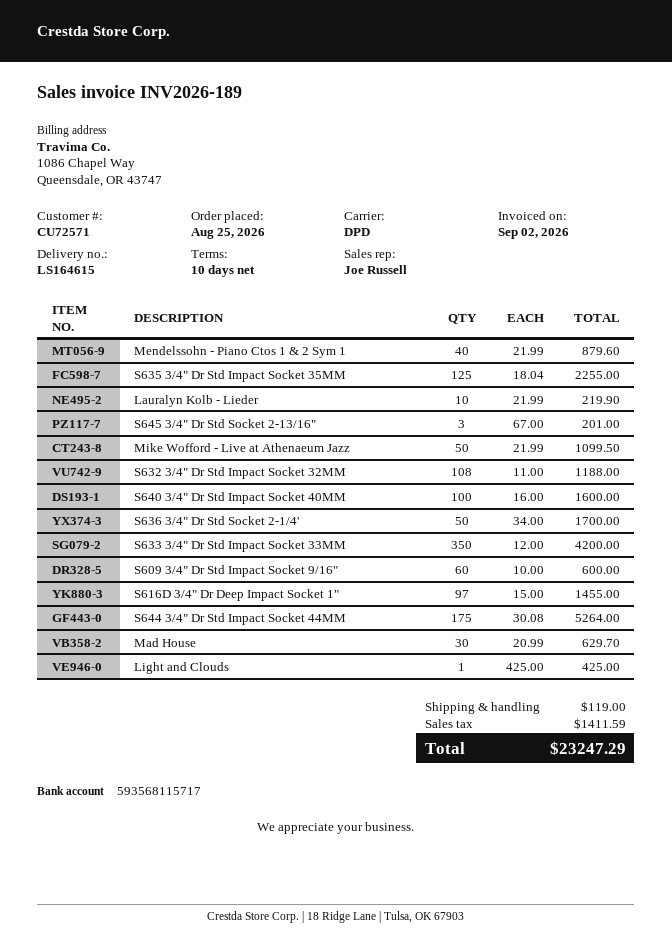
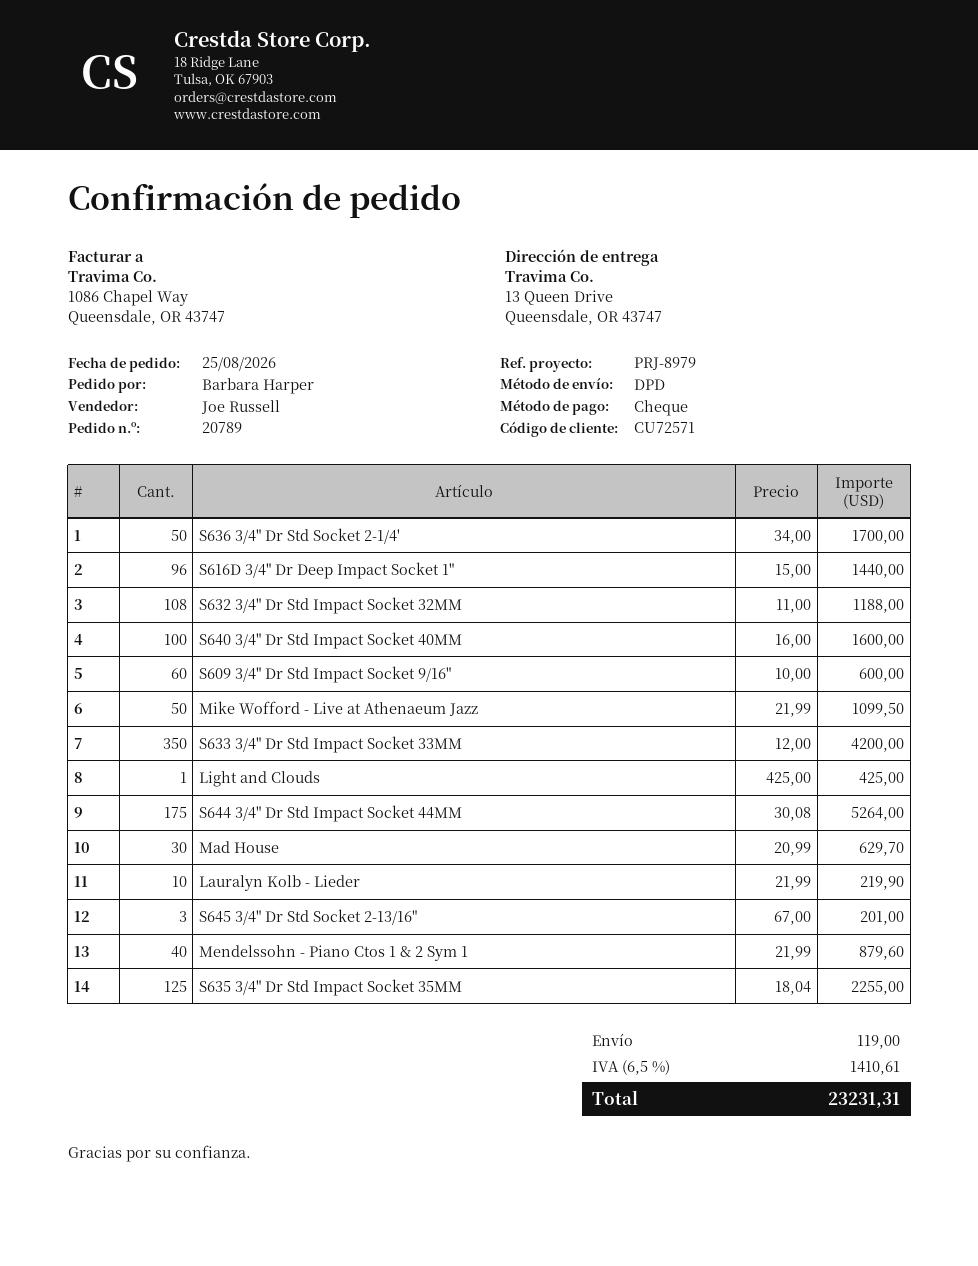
S616D 3/4" Dr Deep Impact Socket 1": 97 x 15.00 = 1455.00 -> 96 x 15.00 = 1440.00
tax: 1411.59 -> 1410.61
total: 23247.29 -> 23231.31

